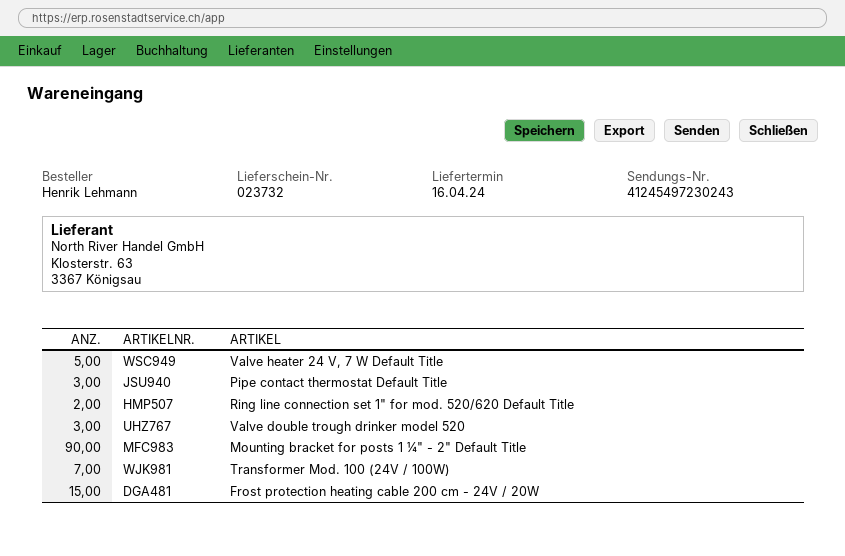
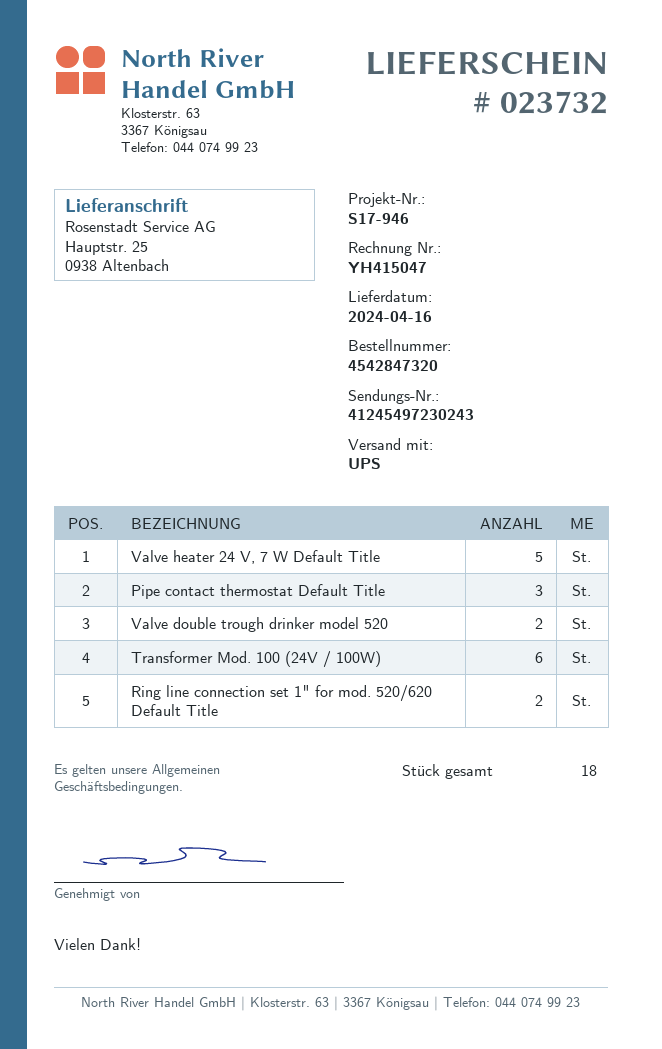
Valve double trough drinker model 520: 3 -> 2
Mounting bracket for posts 1 ¼" - 2" Default Title: 90 -> none
Transformer Mod. 100 (24V / 100W): 7 -> 6
Frost protection heating cable 200 cm - 24V / 20W: 15 -> none

